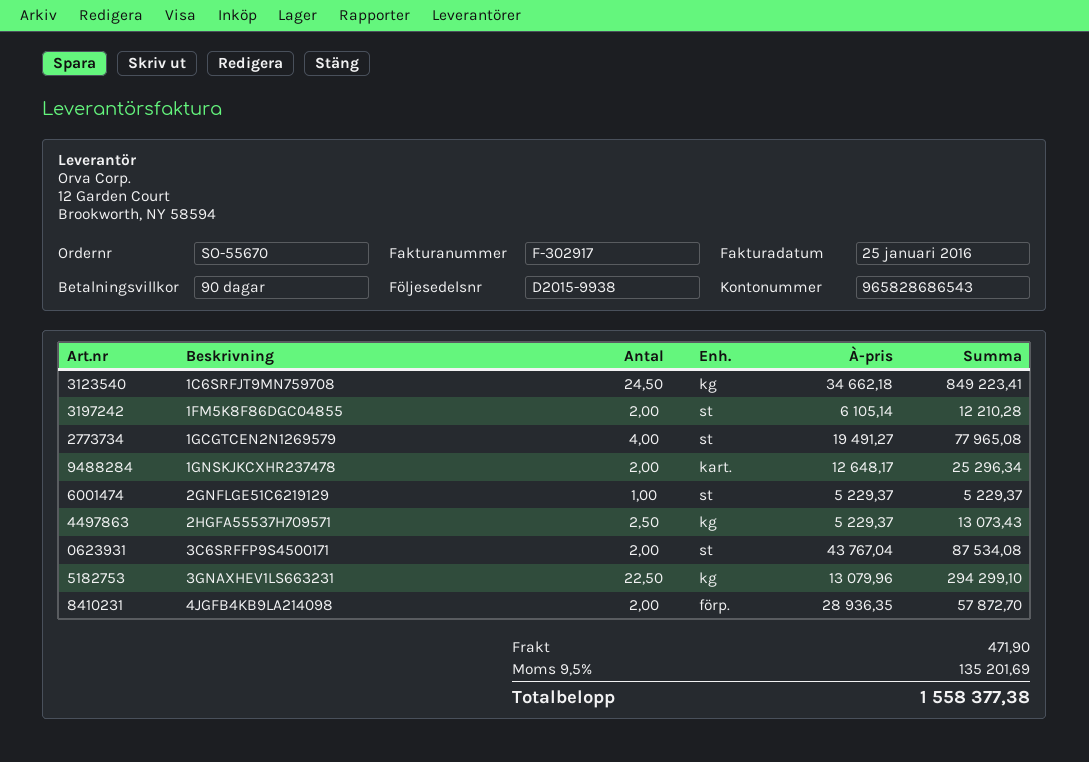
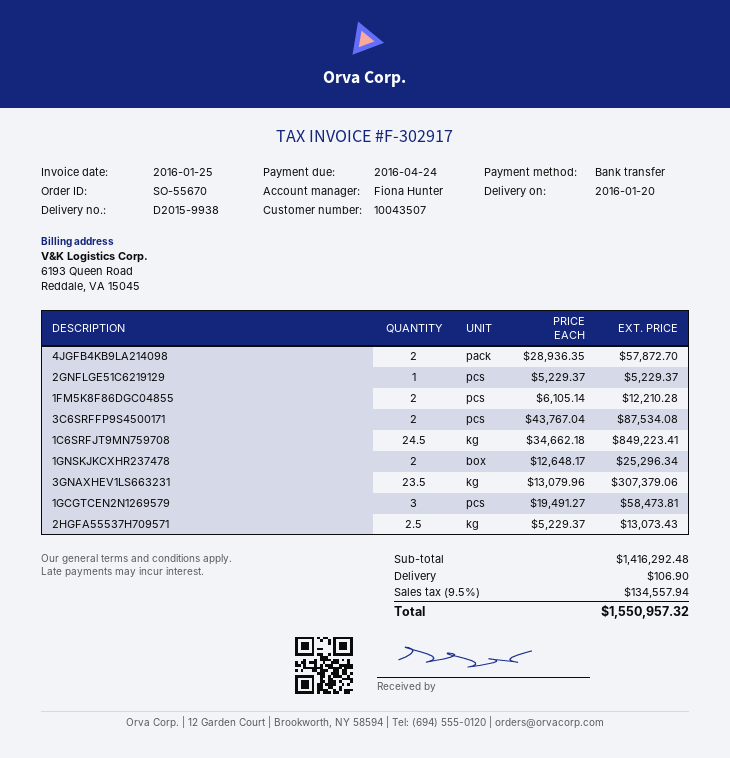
1GCGTCEN2N1269579: 4 x 19491.27 = 77965.08 -> 3 x 19491.27 = 58473.81
3GNAXHEV1LS663231: 22.5 x 13079.96 = 294299.10 -> 23.5 x 13079.96 = 307379.06
shipping: 471.90 -> 106.90
tax: 9.5% = 135201.69 -> 9.5% = 134557.94
total: 1558377.38 -> 1550957.32

